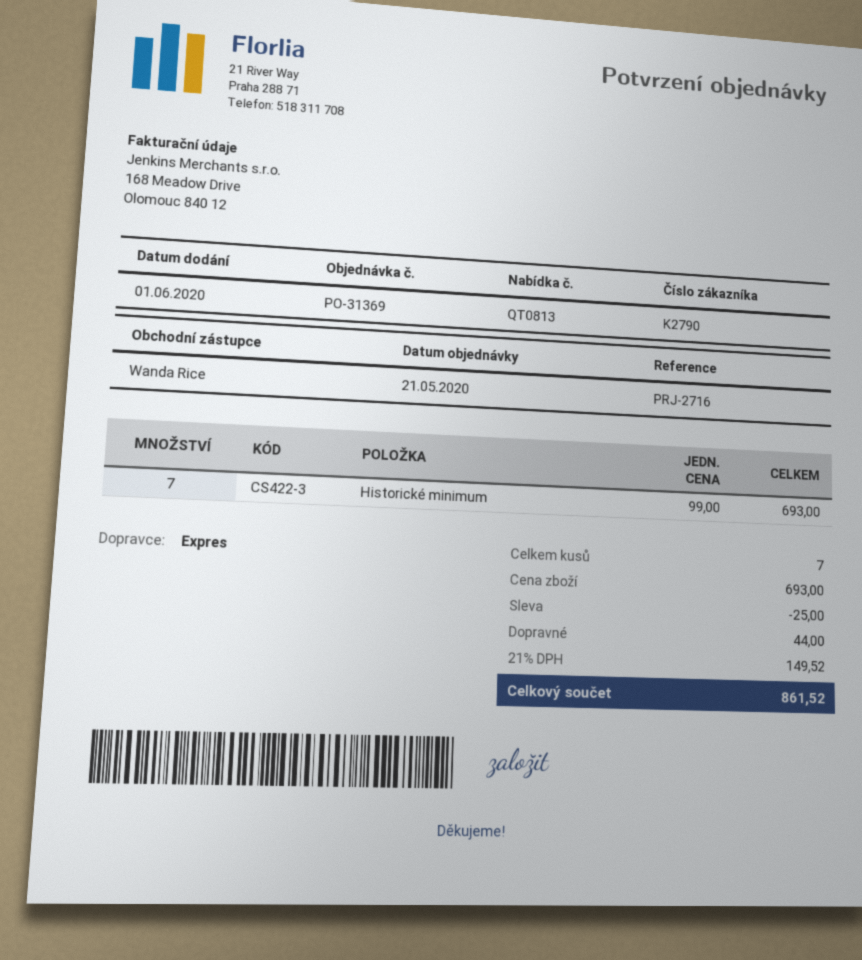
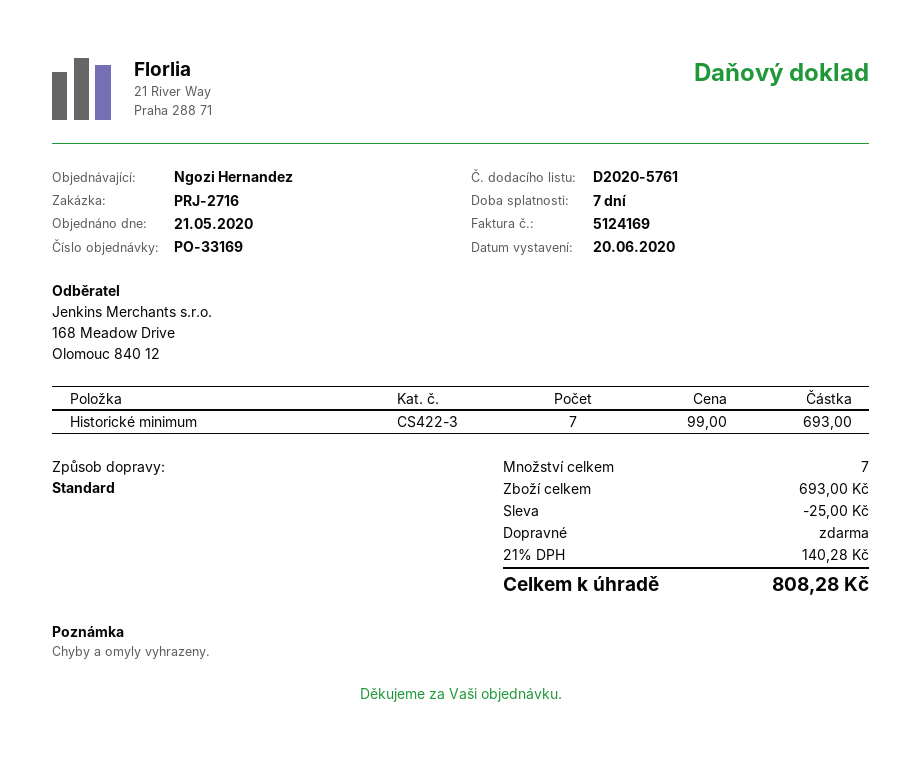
order number: PO-31369 -> PO-33169
shipping method: express -> standard
shipping: 44.00 -> 0.00
tax: 21% = 149.52 -> 21% = 140.28
total: 861.52 -> 808.28

